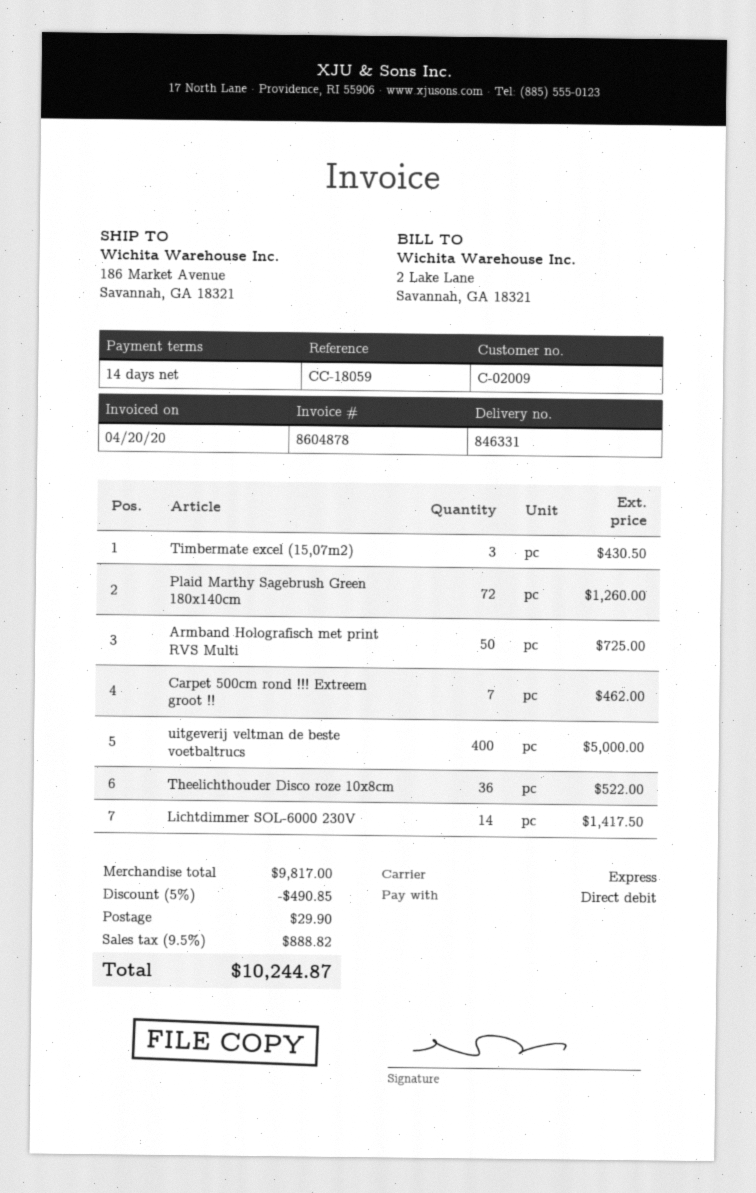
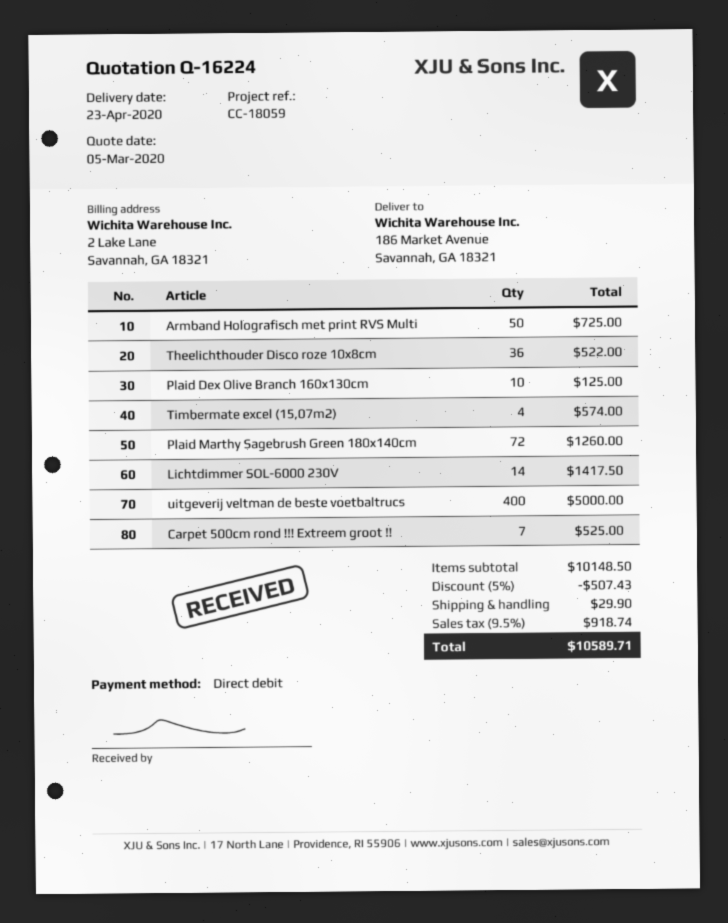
Timbermate excel (15,07m2): 3 for 430.50 -> 4 for 574.00
Carpet 500cm rond !!! Extreem groot !!: 7 for 462.00 -> 7 for 525.00
Plaid Dex Olive Branch 160x130cm: none -> 10 for 125.00
subtotal: 9817.00 -> 10148.50
discount: 5% = 490.85 -> 5% = 507.43
tax: 9.5% = 888.82 -> 9.5% = 918.74
total: 10244.87 -> 10589.71

